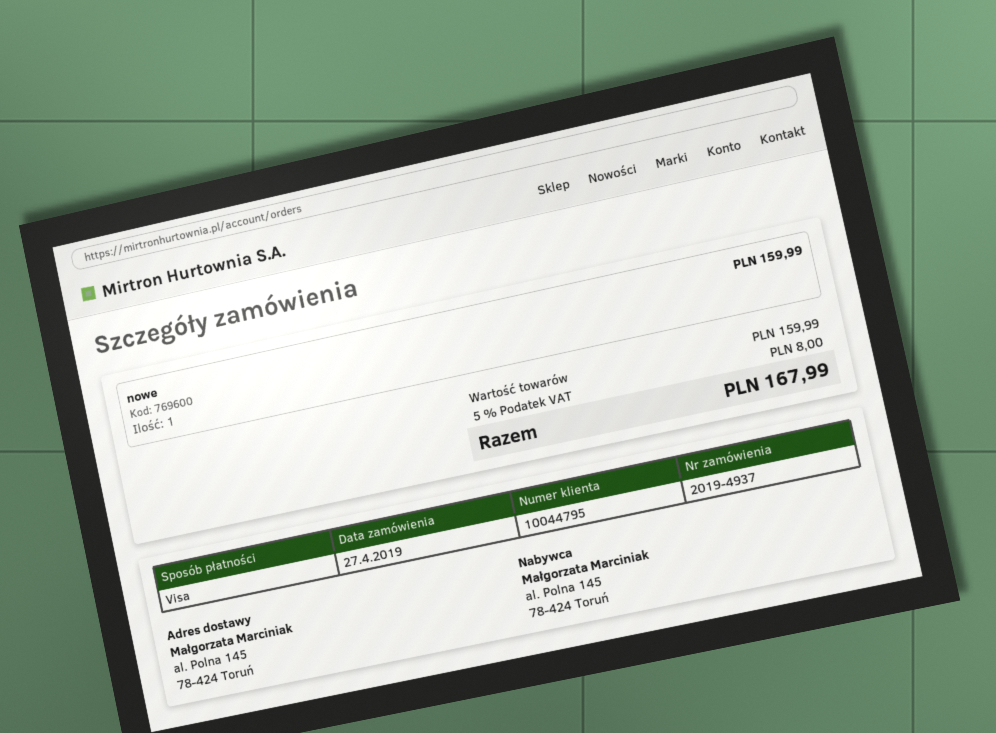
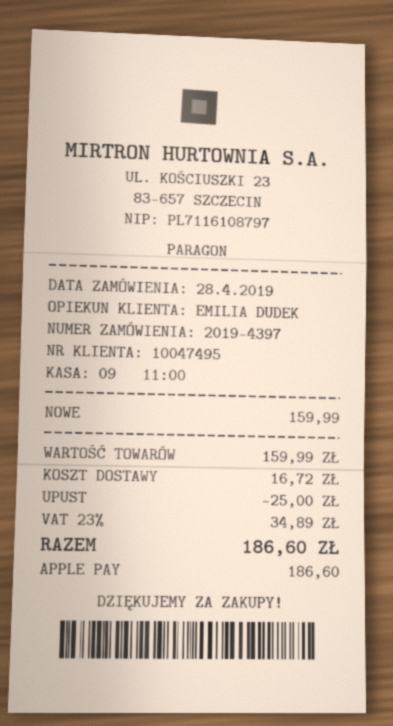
order number: 2019-4937 -> 2019-4397
order date: 2019-04-27 -> 2019-04-28
customer number: 10044795 -> 10047495
payment method: Visa -> Apple Pay
discount: none -> 25.00
shipping: none -> 16.72
tax: 5% = 8.00 -> 23% = 34.89
total: 167.99 -> 186.60

